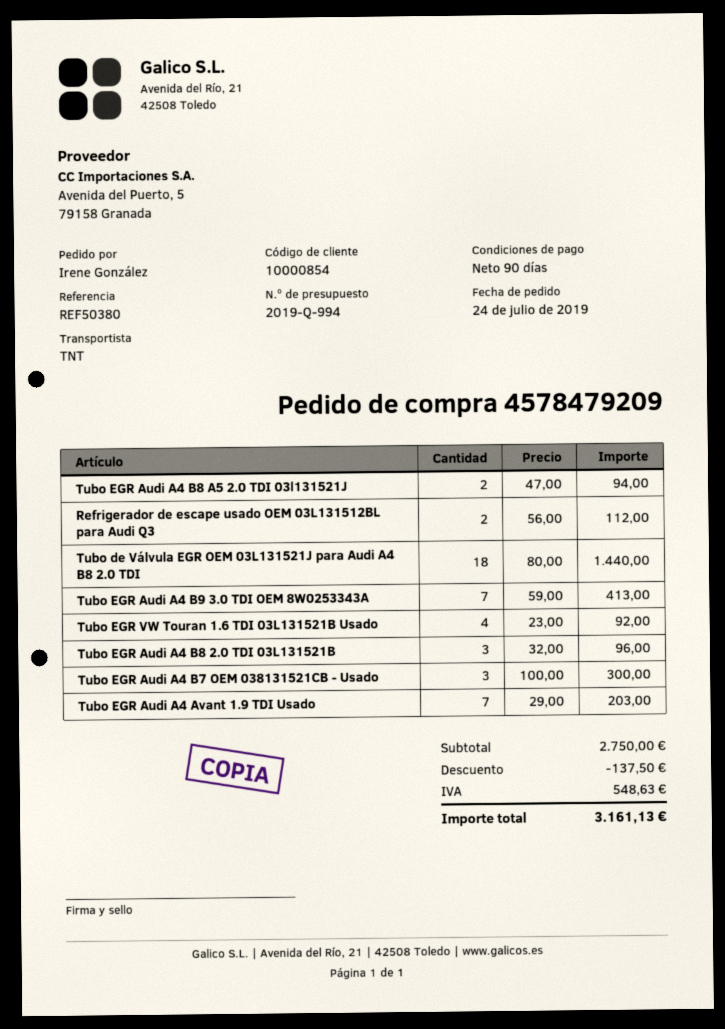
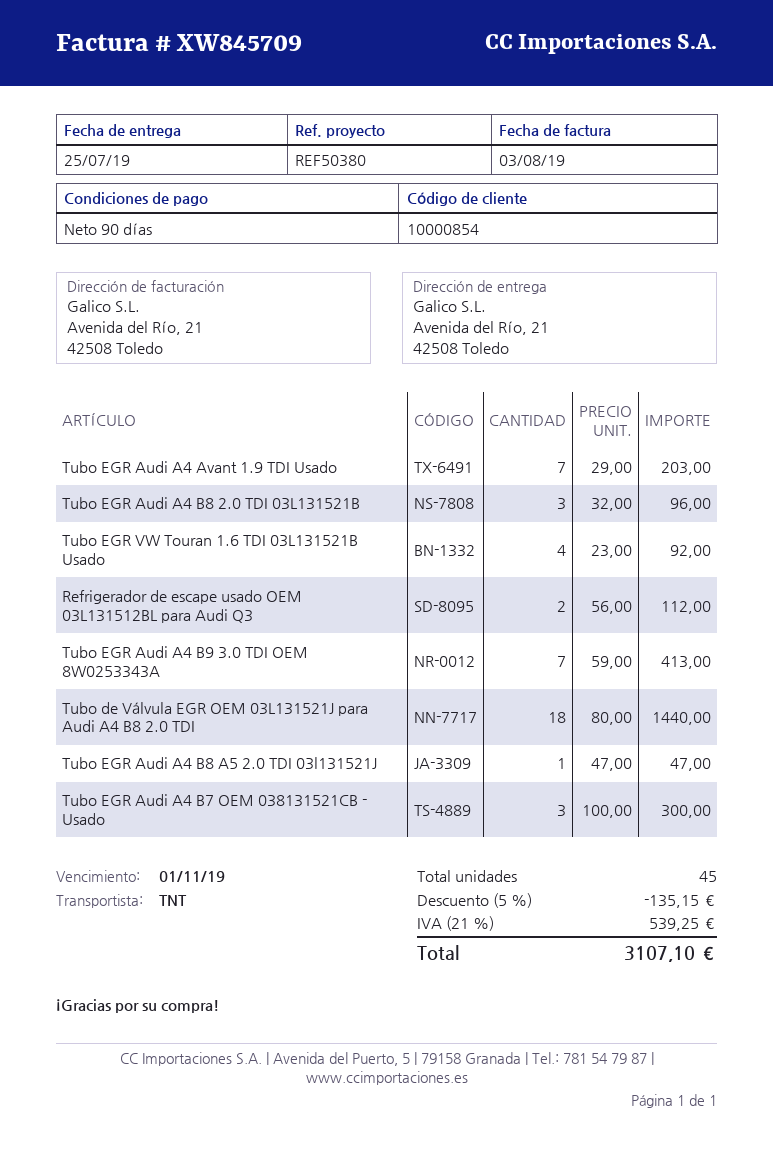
Tubo EGR Audi A4 B8 A5 2.0 TDI 03l131521J: 2 x 47.00 = 94.00 -> 1 x 47.00 = 47.00
discount: 137.50 -> 135.15
tax: 548.63 -> 539.25
total: 3161.13 -> 3107.10

